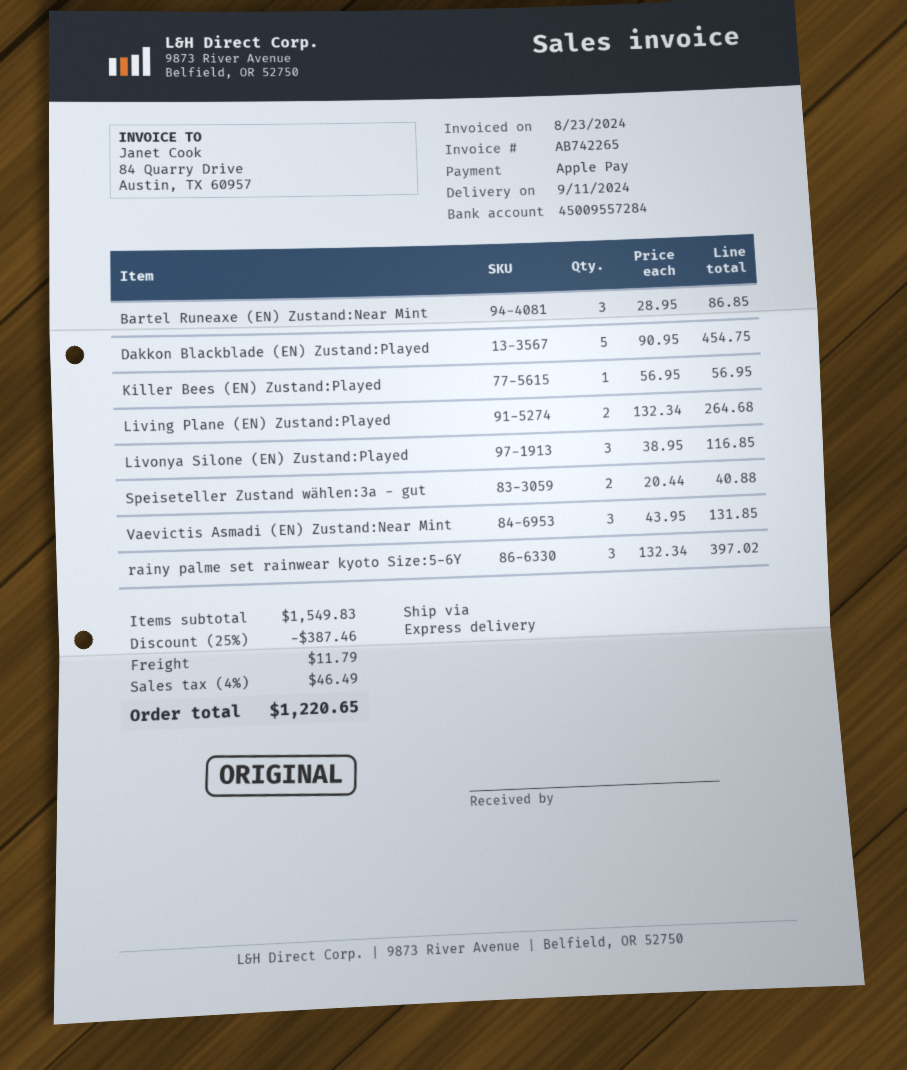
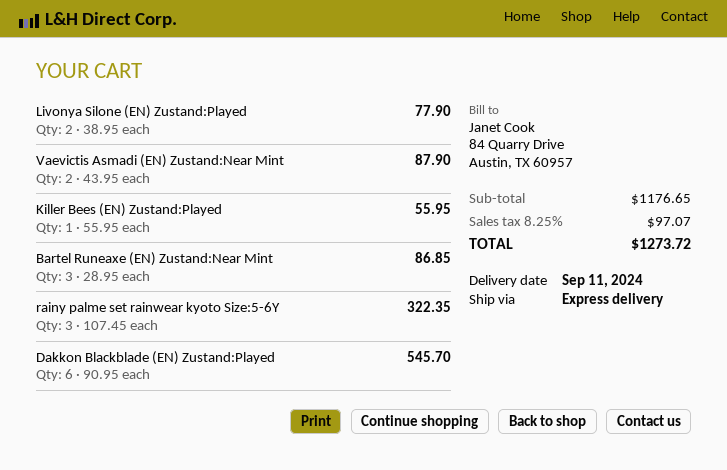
Dakkon Blackblade (EN) Zustand:Played: 5 x 90.95 = 454.75 -> 6 x 90.95 = 545.70
Killer Bees (EN) Zustand:Played: 1 x 56.95 = 56.95 -> 1 x 55.95 = 55.95
Living Plane (EN) Zustand:Played: 2 x 132.34 = 264.68 -> none
Livonya Silone (EN) Zustand:Played: 3 x 38.95 = 116.85 -> 2 x 38.95 = 77.90
Speiseteller Zustand wählen:3a - gut: 2 x 20.44 = 40.88 -> none
Vaevictis Asmadi (EN) Zustand:Near Mint: 3 x 43.95 = 131.85 -> 2 x 43.95 = 87.90
rainy palme set rainwear kyoto Size:5-6Y: 3 x 132.34 = 397.02 -> 3 x 107.45 = 322.35
subtotal: 1549.83 -> 1176.65
discount: 25% = 387.46 -> none
shipping: 11.79 -> none
tax: 4% = 46.49 -> 8.25% = 97.07
total: 1220.65 -> 1273.72

